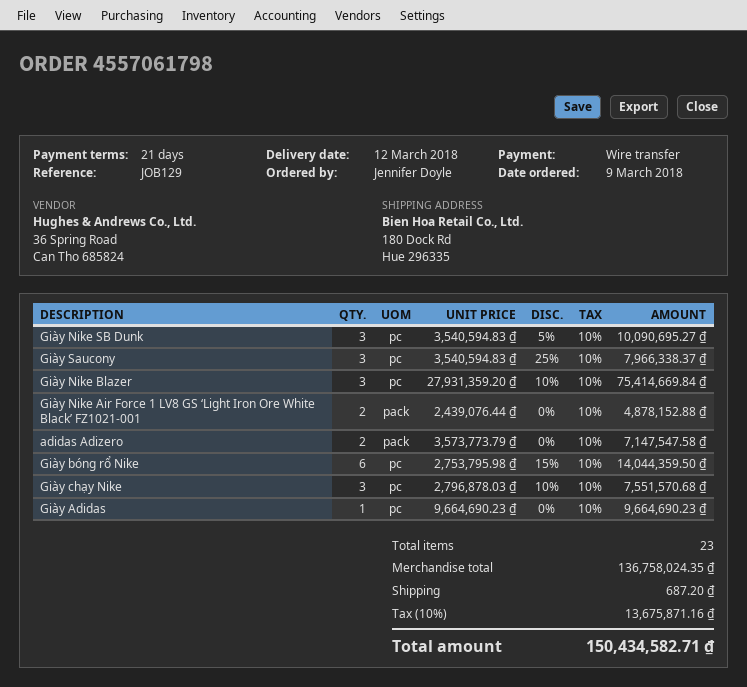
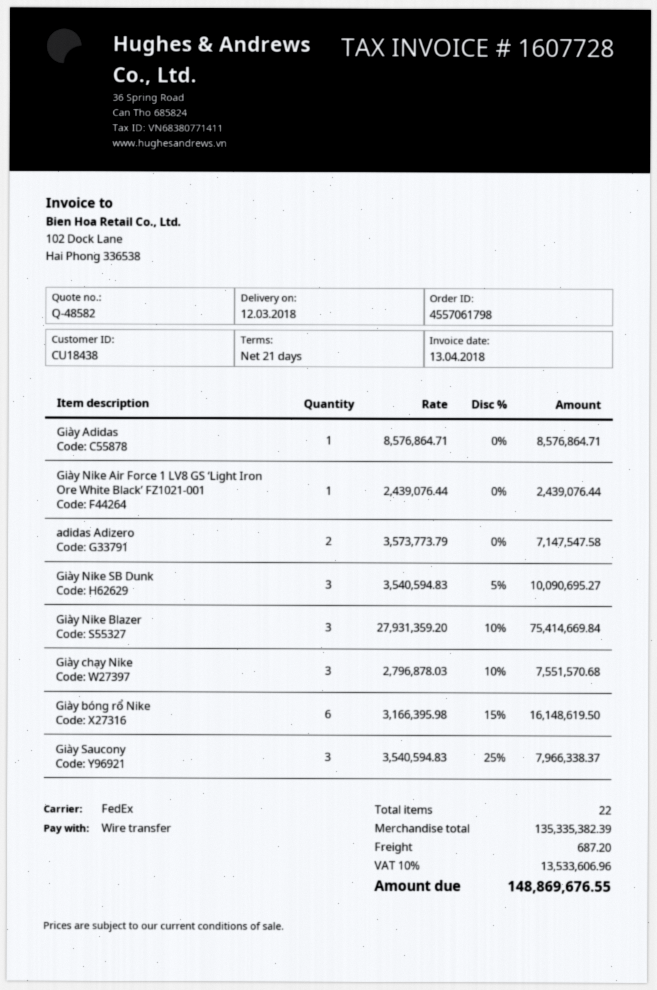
Giày Nike Air Force 1 LV8 GS ‘Light Iron Ore White Black’ FZ1021-001: 2 x 2439076.44 = 4878152.88 -> 1 x 2439076.44 = 2439076.44
Giày bóng rổ Nike: 6 x 2753795.98 - 15% = 14044359.50 -> 6 x 3166395.98 - 15% = 16148619.50
Giày Adidas: 1 x 9664690.23 = 9664690.23 -> 1 x 8576864.71 = 8576864.71
total quantity: 23 -> 22
subtotal: 136758024.35 -> 135335382.39
tax: 10% = 13675871.16 -> 10% = 13533606.96
total: 150434582.71 -> 148869676.55

